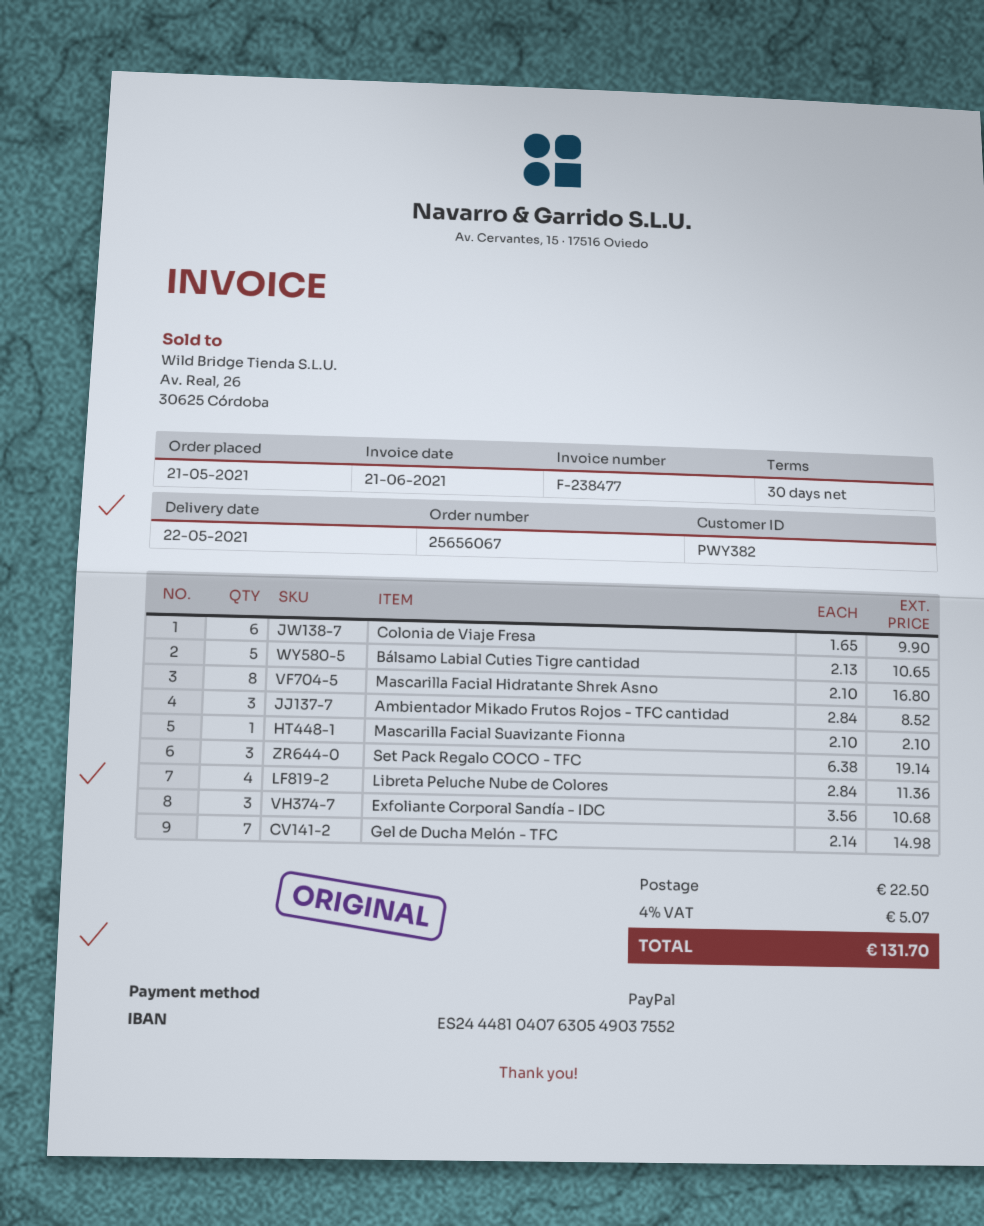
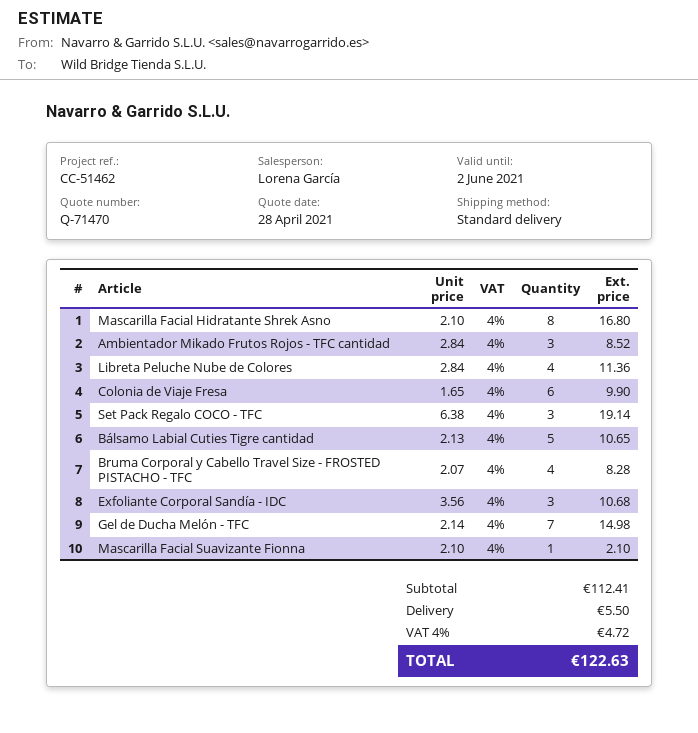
Bruma Corporal y Cabello Travel Size - FROSTED PISTACHO - TFC: none -> 4 x 2.07 = 8.28
shipping: 22.50 -> 5.50
tax: 4% = 5.07 -> 4% = 4.72
total: 131.70 -> 122.63

